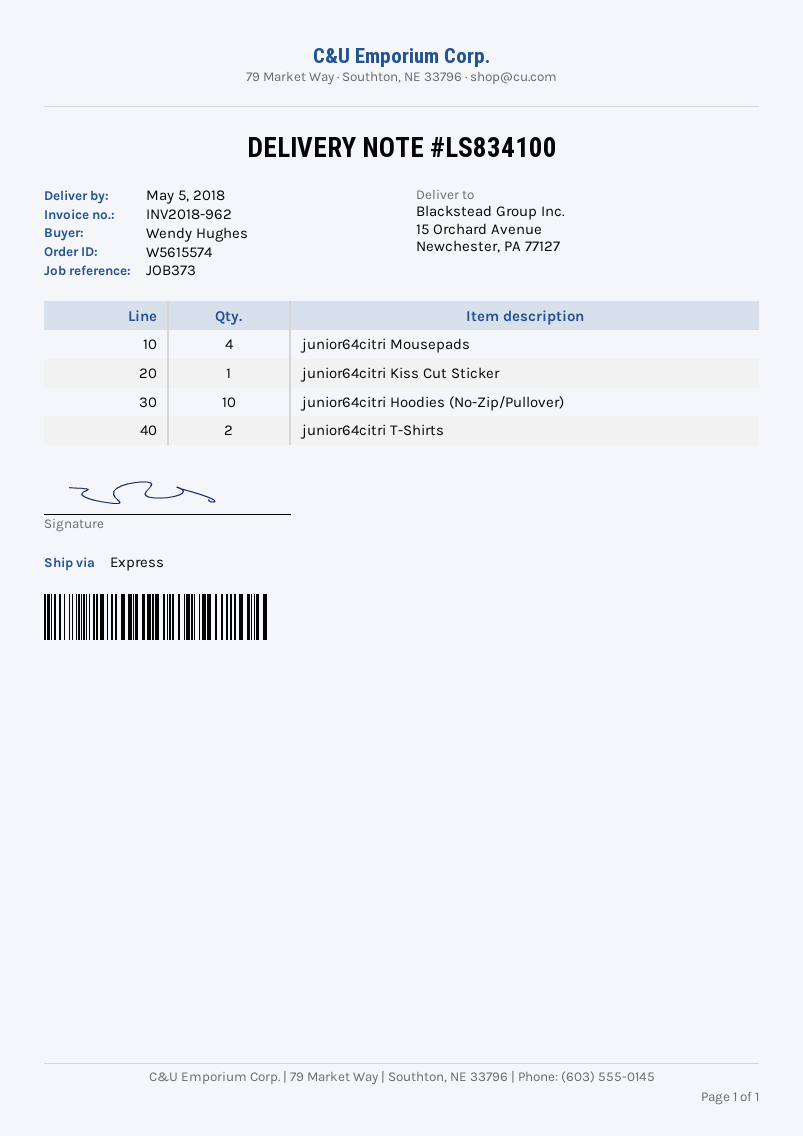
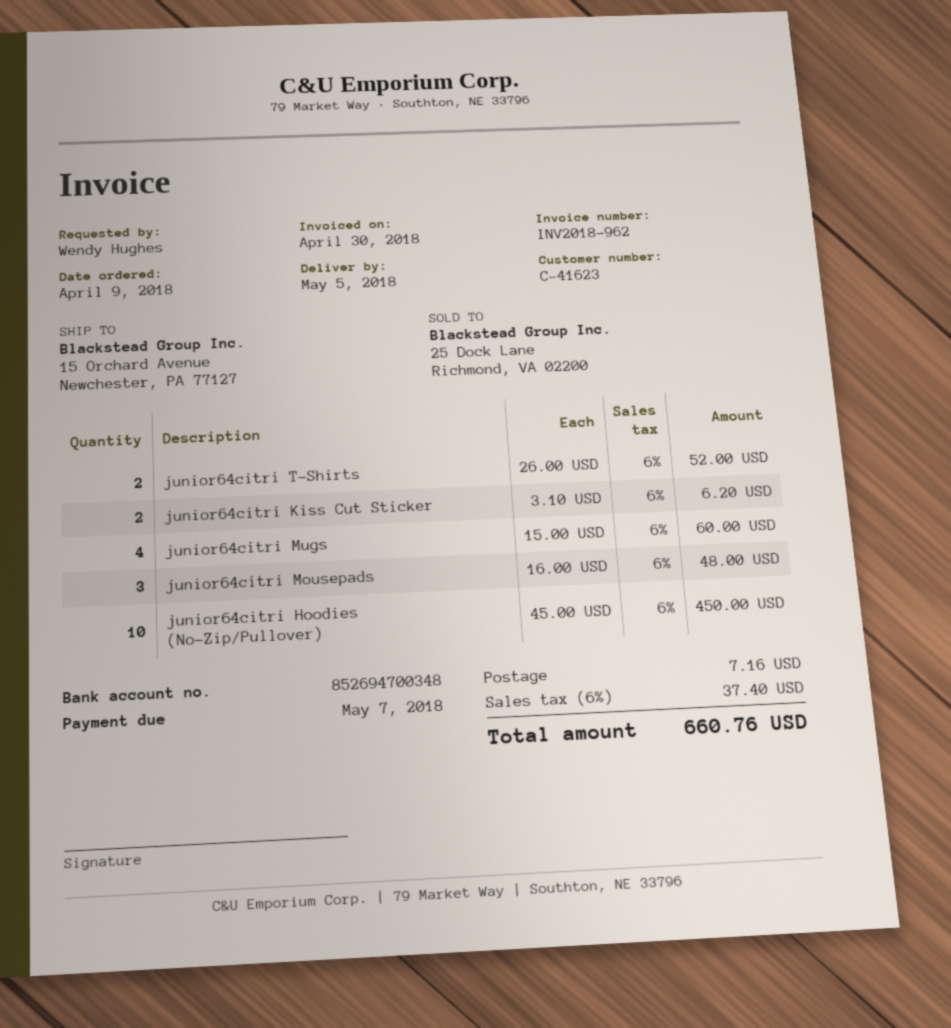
junior64citri Mousepads: 4 -> 3
junior64citri Kiss Cut Sticker: 1 -> 2
junior64citri Mugs: none -> 4

